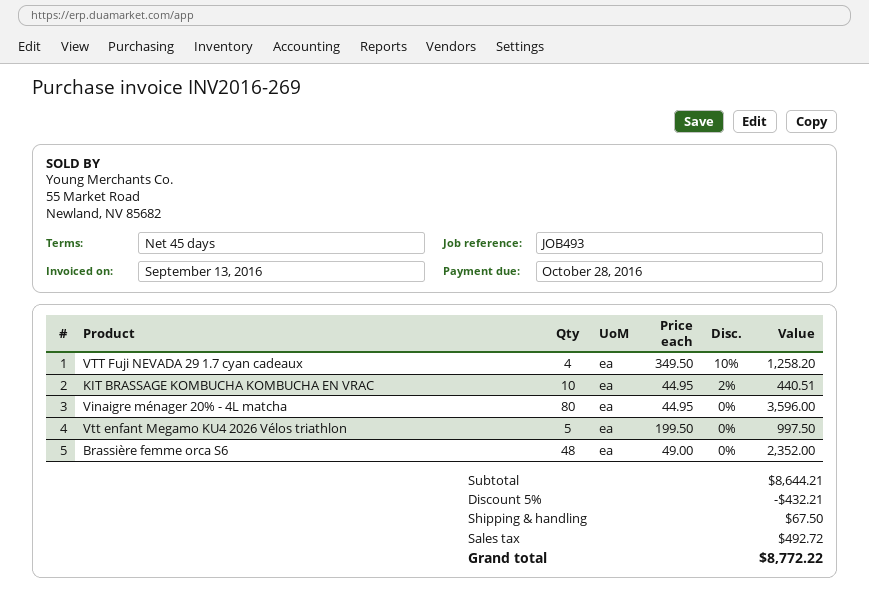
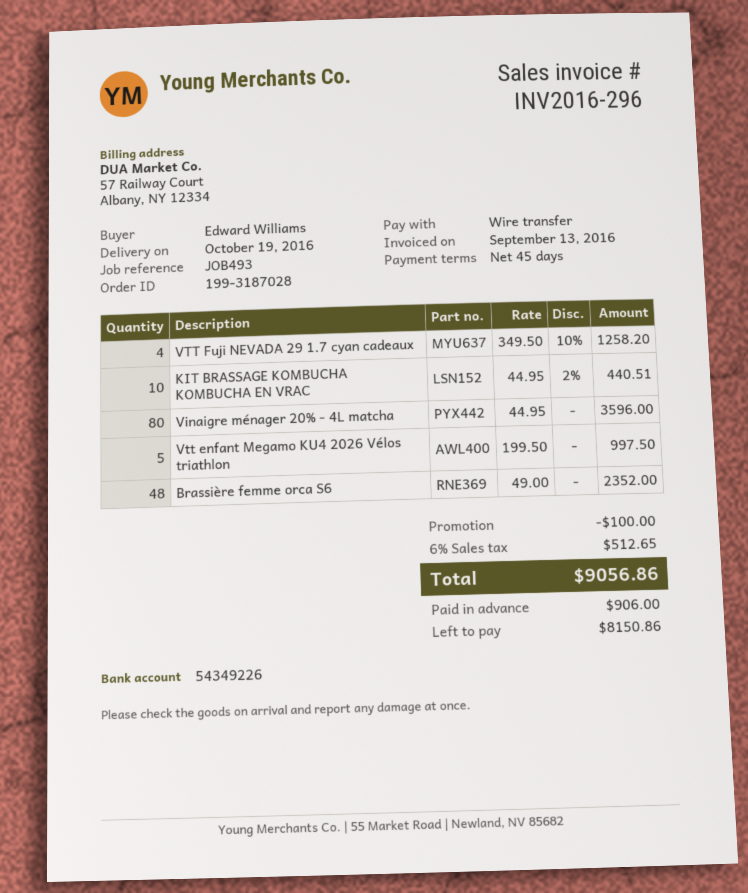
invoice number: INV2016-269 -> INV2016-296
discount: 432.21 -> 100.00
shipping: 67.50 -> none
tax: 492.72 -> 512.65
total: 8772.22 -> 9056.86

